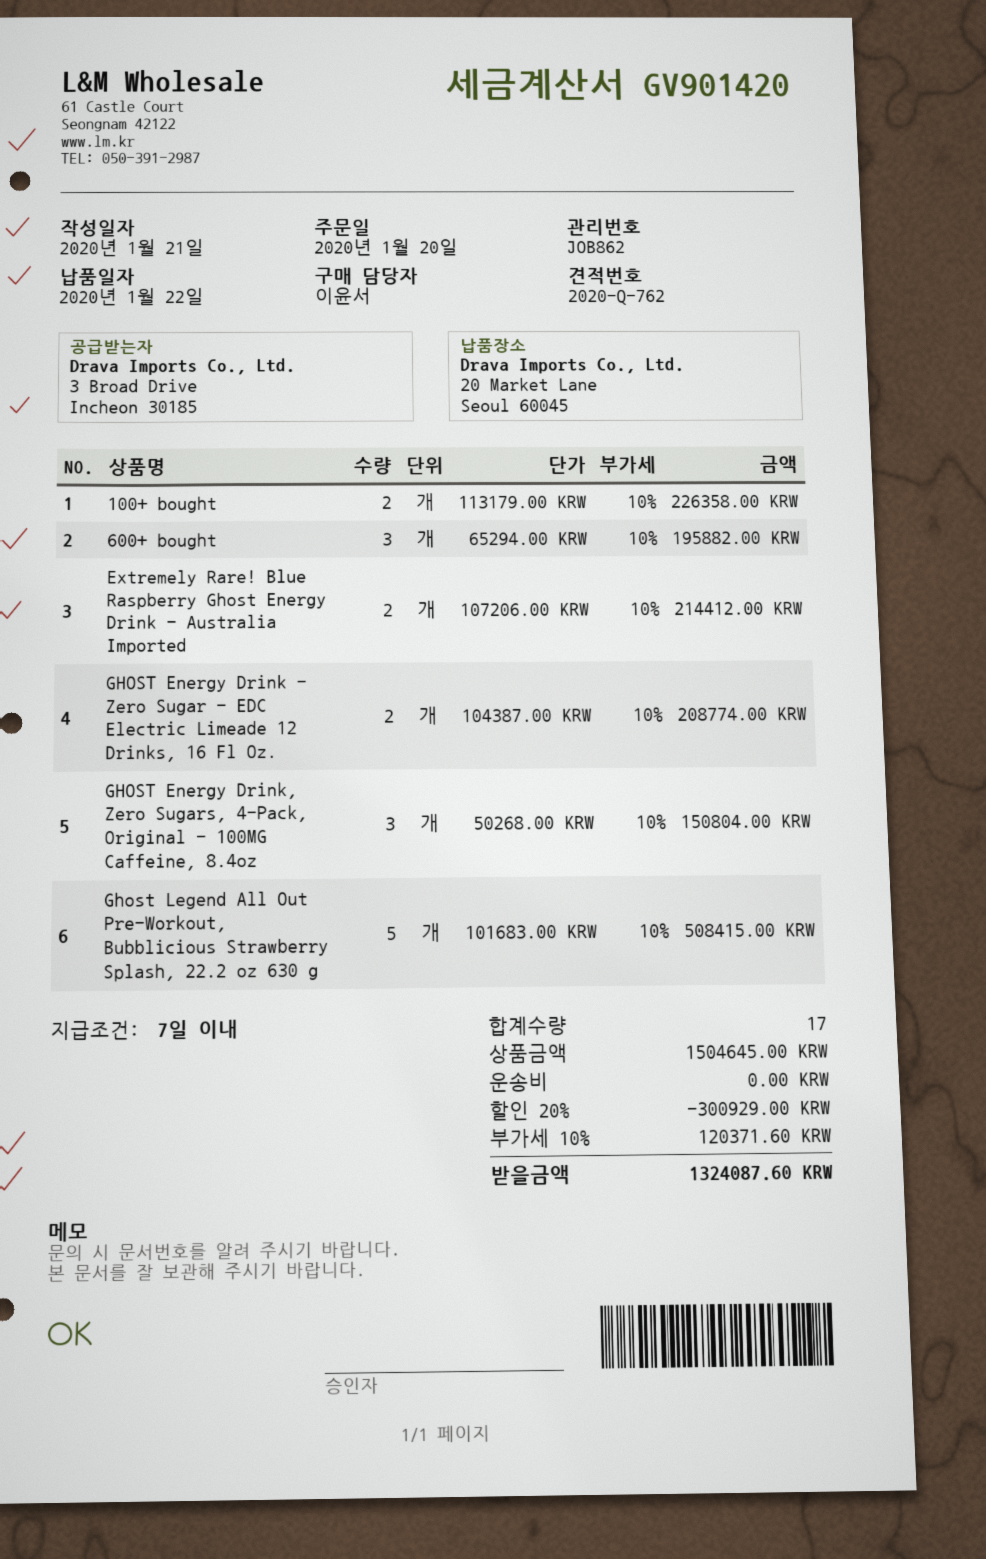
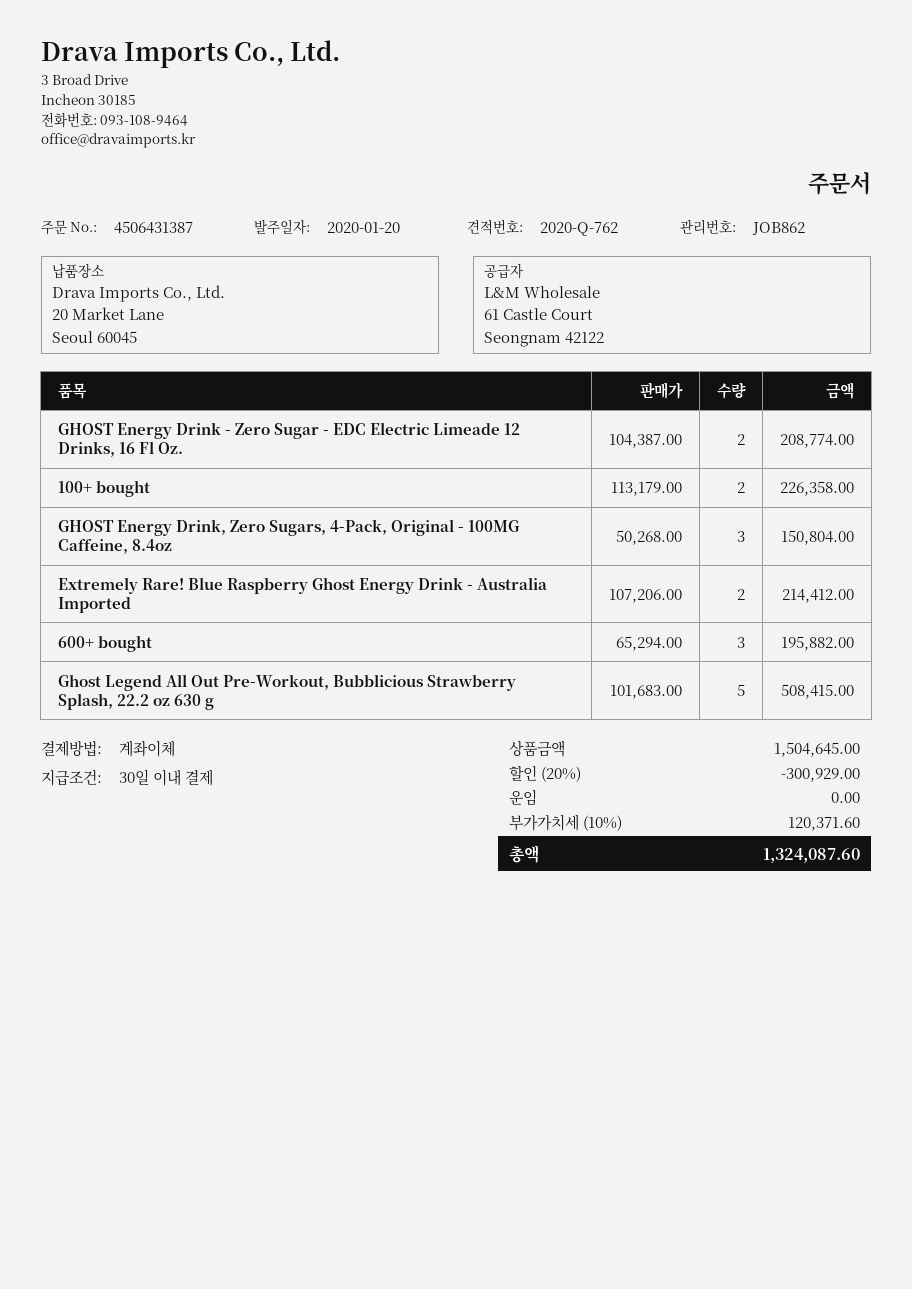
payment terms: 7 days -> 30 days

